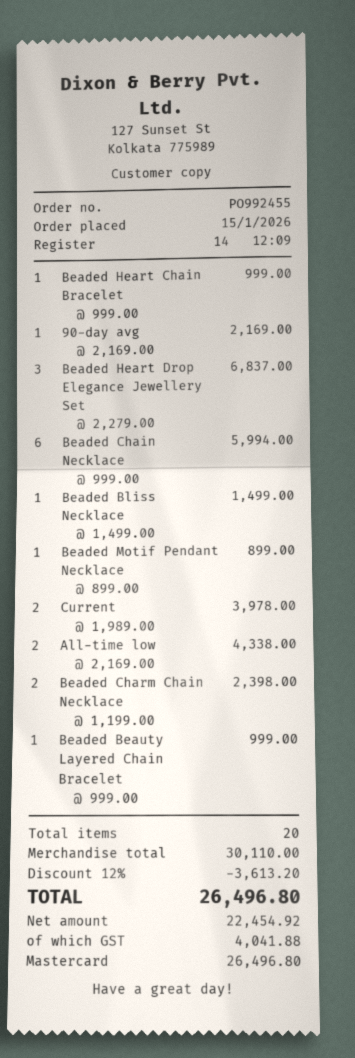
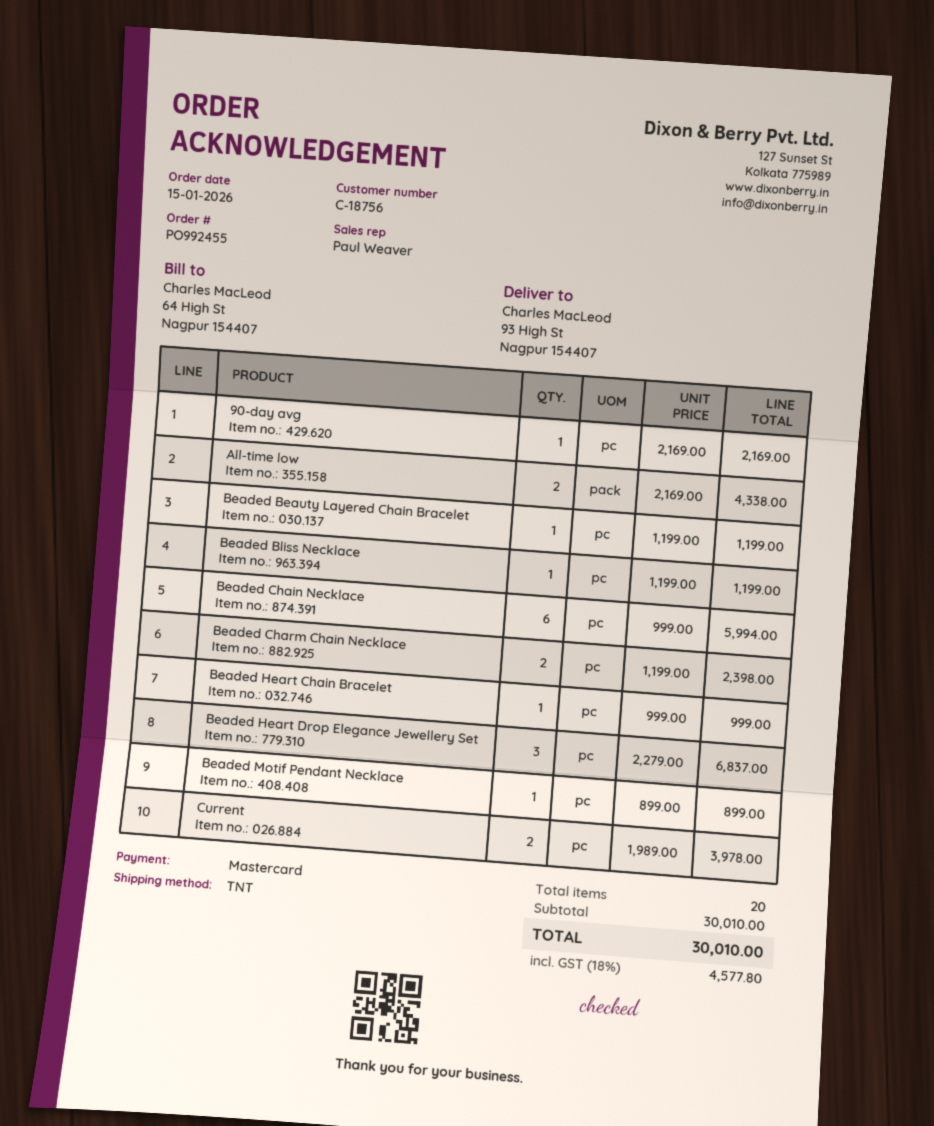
Beaded Bliss Necklace: 1 x 1499.00 = 1499.00 -> 1 x 1199.00 = 1199.00
Beaded Beauty Layered Chain Bracelet: 1 x 999.00 = 999.00 -> 1 x 1199.00 = 1199.00
subtotal: 30110.00 -> 30010.00
discount: 12% = 3613.20 -> none
tax: 4041.88 -> 4577.80
total: 26496.80 -> 30010.00

